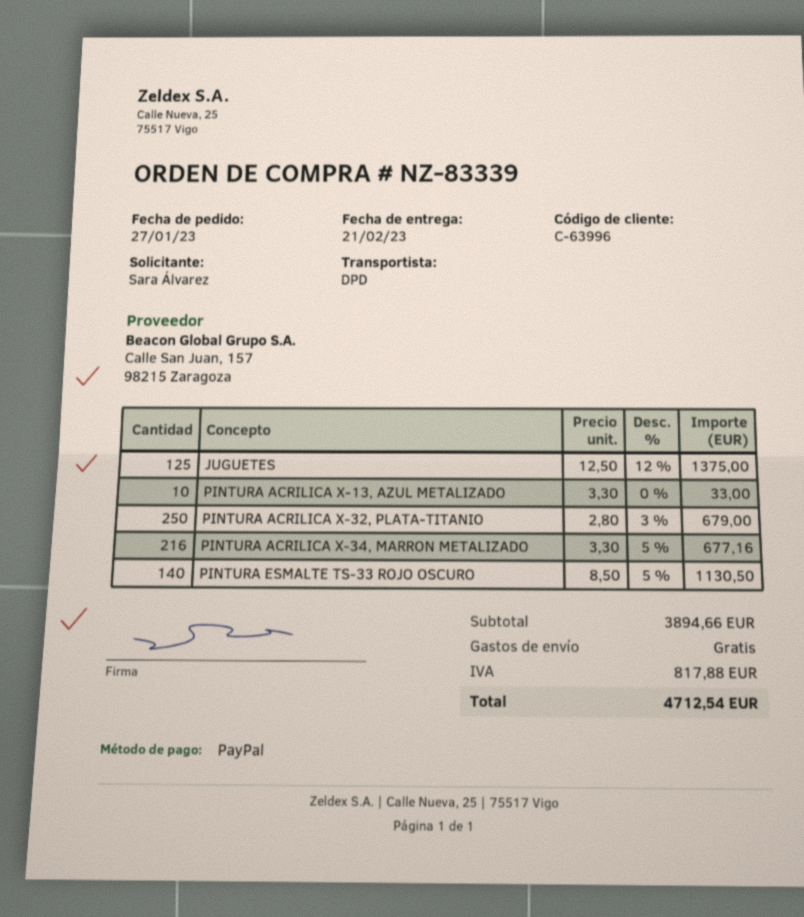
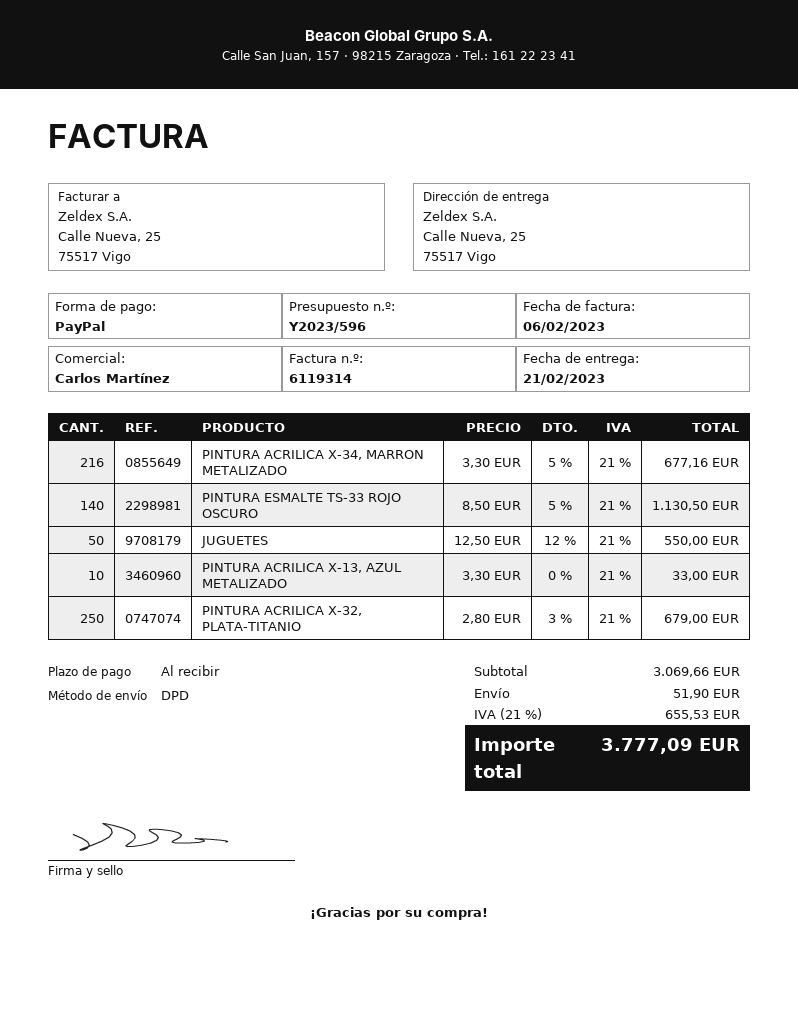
JUGUETES: 125 x 12.50 - 12% = 1375.00 -> 50 x 12.50 - 12% = 550.00
subtotal: 3894.66 -> 3069.66
shipping: 0.00 -> 51.90
tax: 817.88 -> 655.53
total: 4712.54 -> 3777.09

